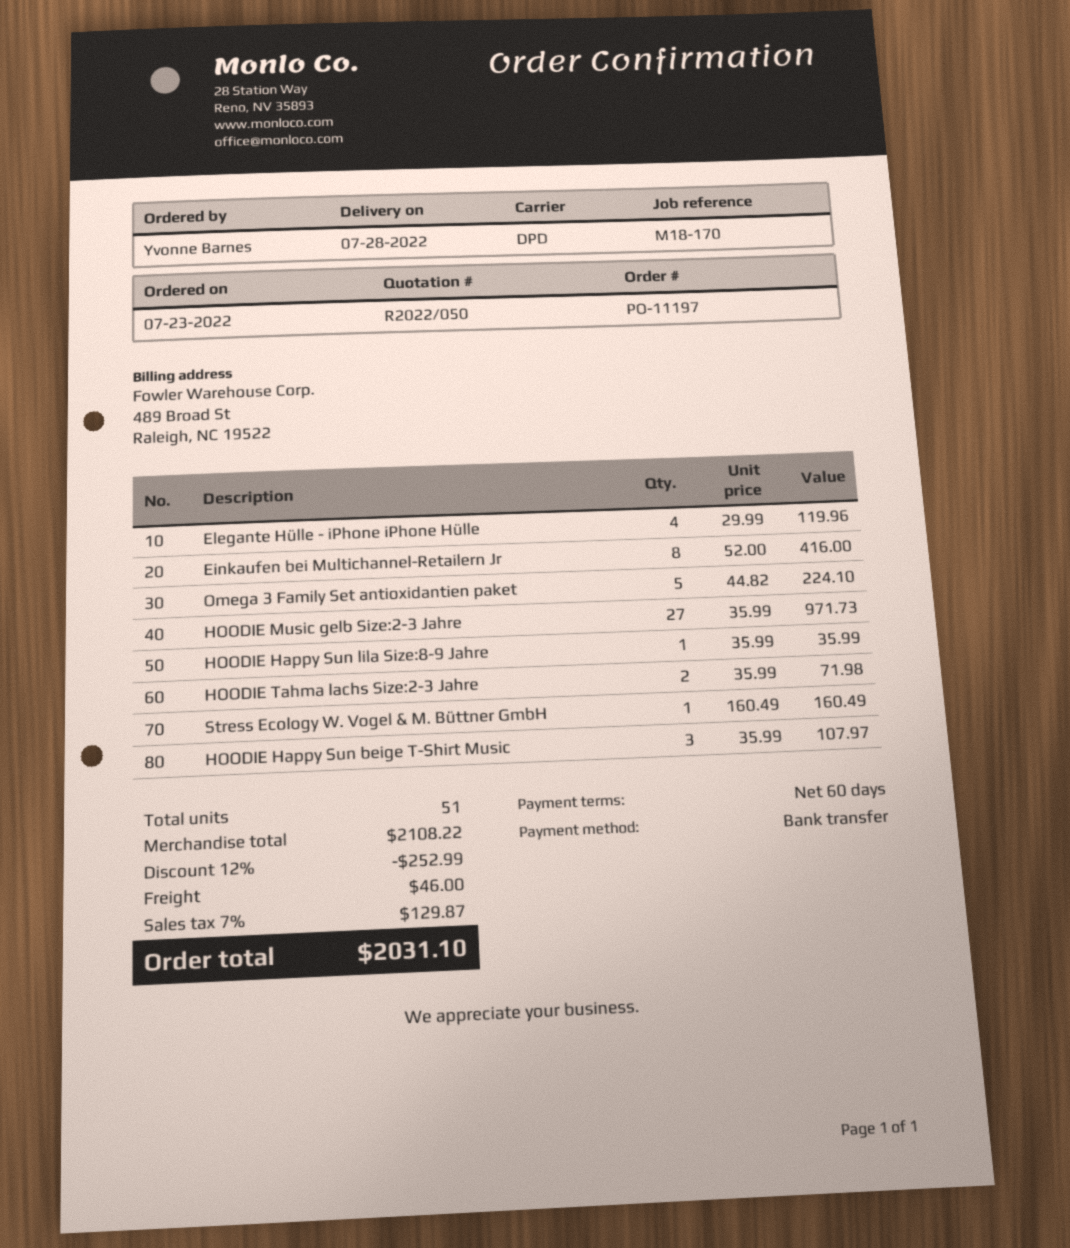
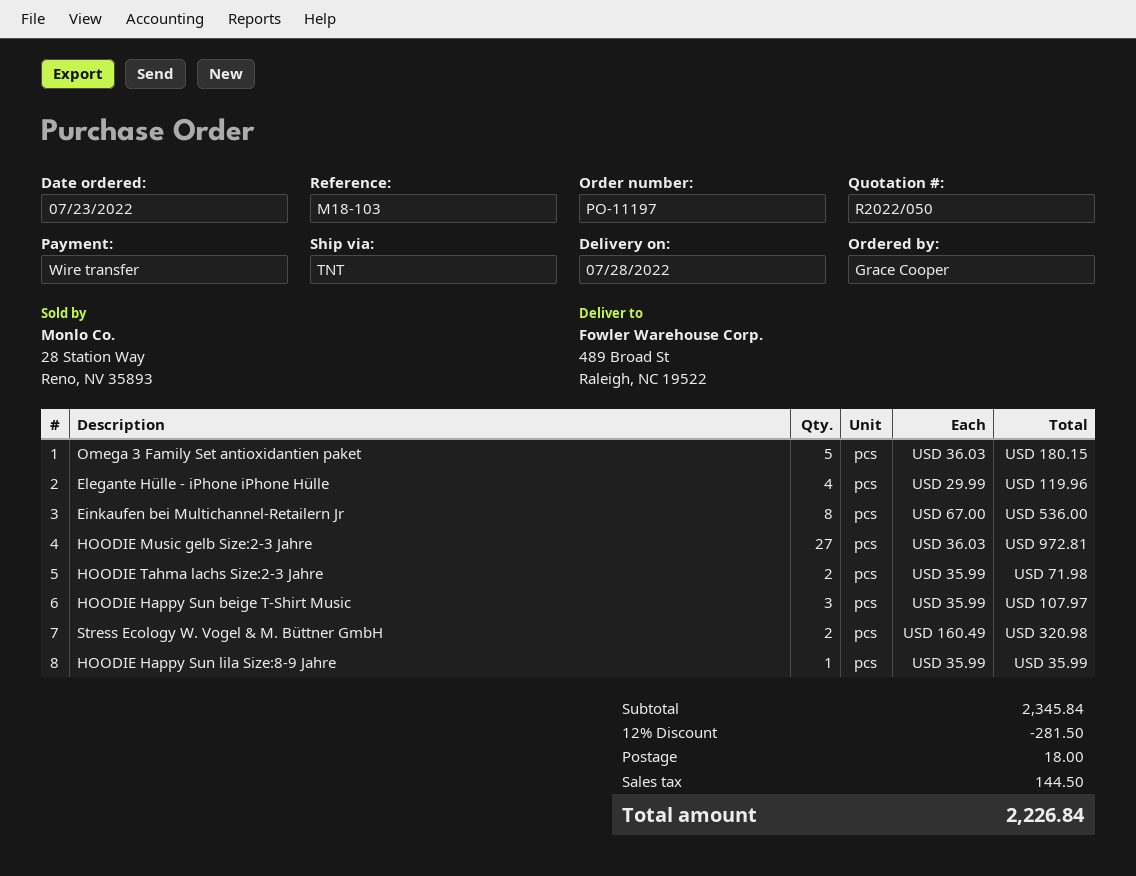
reference: M18-170 -> M18-103
ordered by: Yvonne Barnes -> Grace Cooper
shipping method: DPD -> TNT
Einkaufen bei Multichannel-Retailern Jr: 8 x 52.00 = 416.00 -> 8 x 67.00 = 536.00
Omega 3 Family Set antioxidantien paket: 5 x 44.82 = 224.10 -> 5 x 36.03 = 180.15
HOODIE Music gelb Size:2-3 Jahre: 27 x 35.99 = 971.73 -> 27 x 36.03 = 972.81
Stress Ecology W. Vogel & M. Büttner GmbH: 1 x 160.49 = 160.49 -> 2 x 160.49 = 320.98
subtotal: 2108.22 -> 2345.84
discount: 12% = 252.99 -> 12% = 281.50
shipping: 46.00 -> 18.00
tax: 129.87 -> 144.50
total: 2031.10 -> 2226.84

